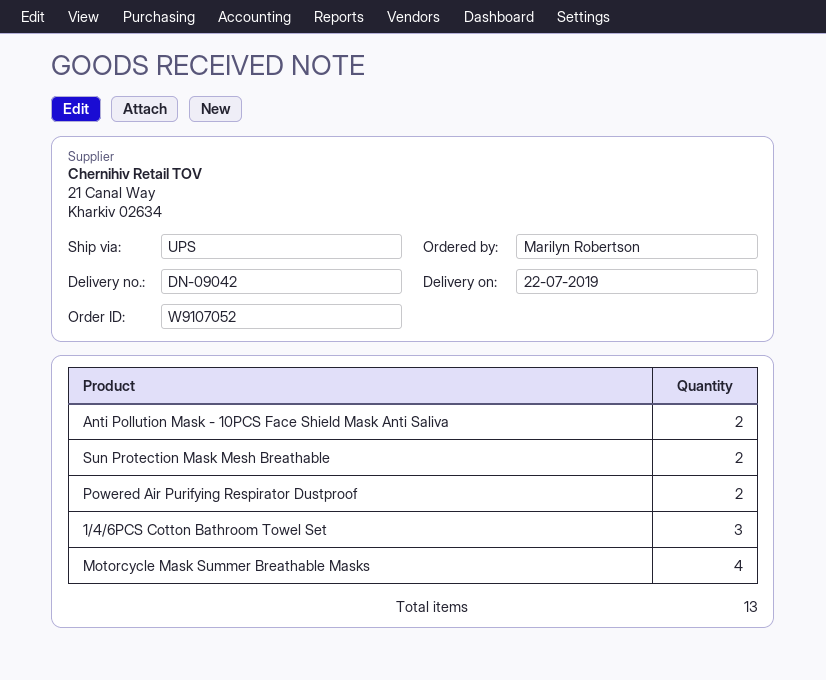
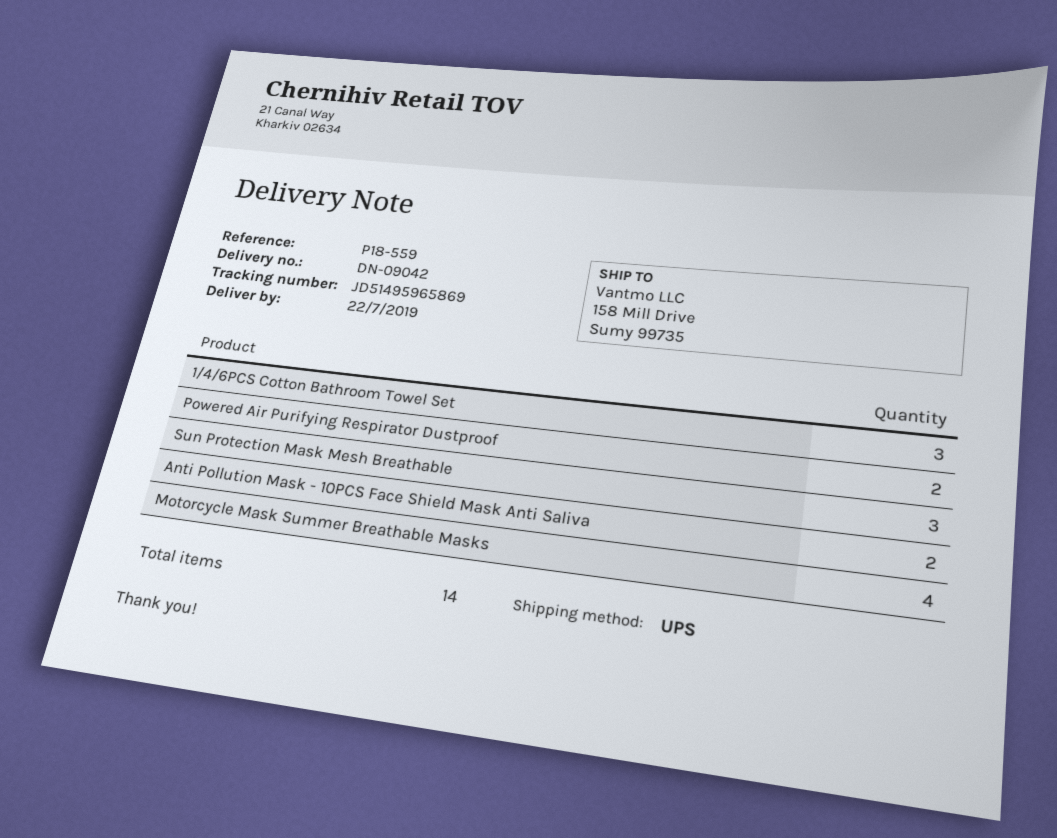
Sun Protection Mask Mesh Breathable: 2 -> 3
total quantity: 13 -> 14

